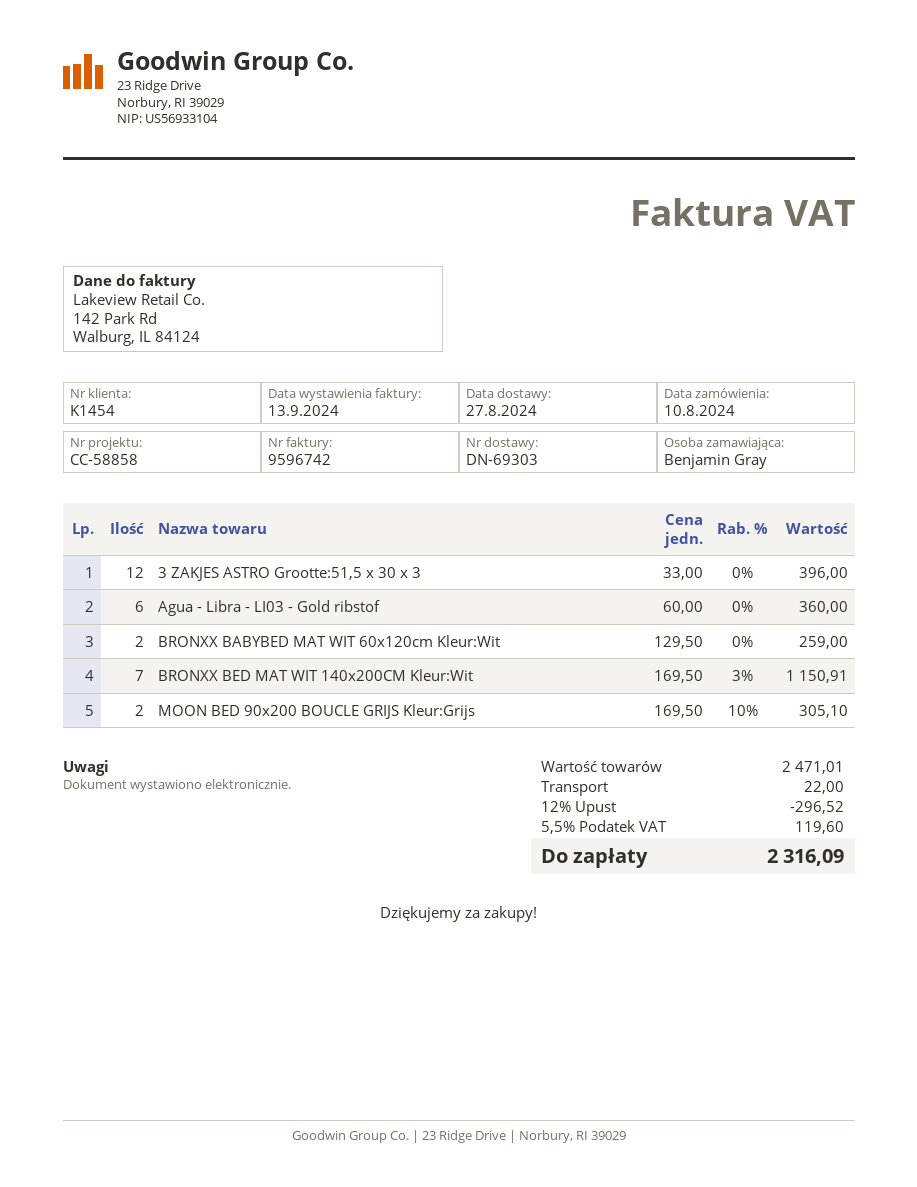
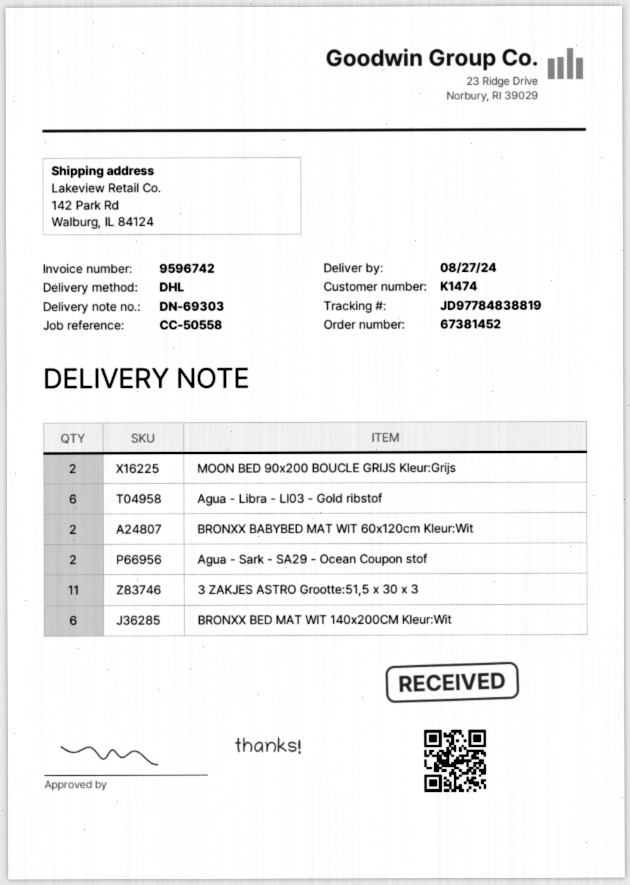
customer number: K1454 -> K1474
reference: CC-58858 -> CC-50558
3 ZAKJES ASTRO Grootte:51,5 x 30 x 3: 12 -> 11
BRONXX BED MAT WIT 140x200CM Kleur:Wit: 7 -> 6
Agua - Sark - SA29 - Ocean Coupon stof: none -> 2

